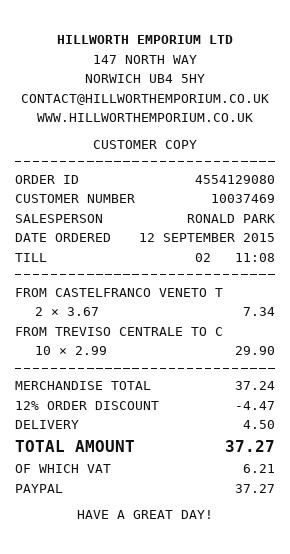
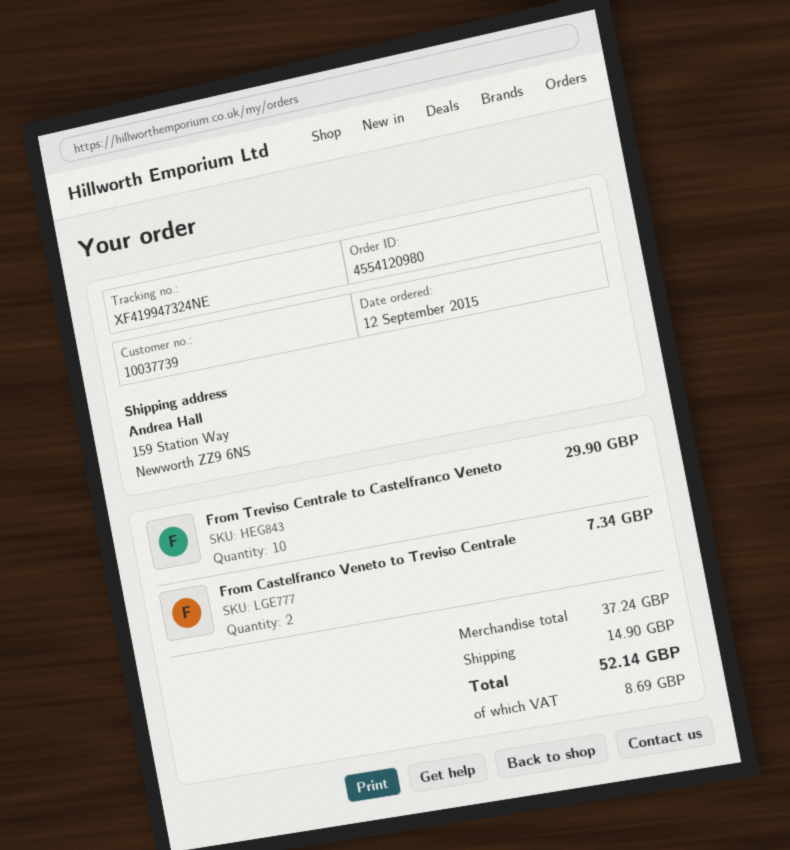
order number: 4554129080 -> 4554120980
customer number: 10037469 -> 10037739
discount: 12% = 4.47 -> none
shipping: 4.50 -> 14.90
tax: 6.21 -> 8.69
total: 37.27 -> 52.14

